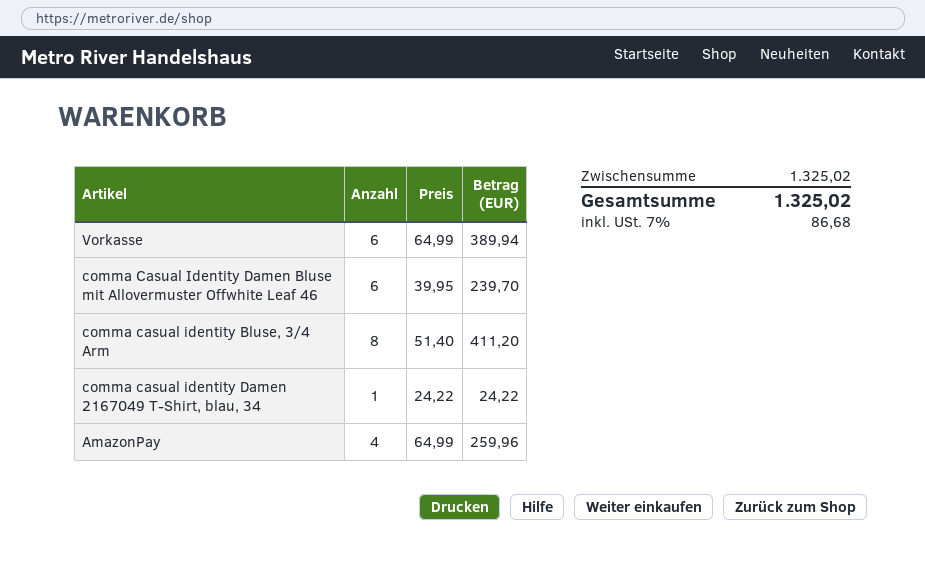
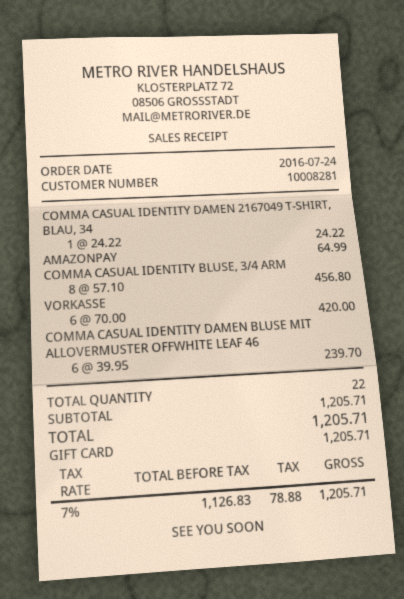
Vorkasse: 6 x 64.99 = 389.94 -> 6 x 70.00 = 420.00
comma casual identity Bluse, 3/4 Arm: 8 x 51.40 = 411.20 -> 8 x 57.10 = 456.80
AmazonPay: 4 x 64.99 = 259.96 -> 1 x 64.99 = 64.99
subtotal: 1325.02 -> 1205.71
tax: 7% = 86.68 -> 7% = 78.88
total: 1325.02 -> 1205.71

